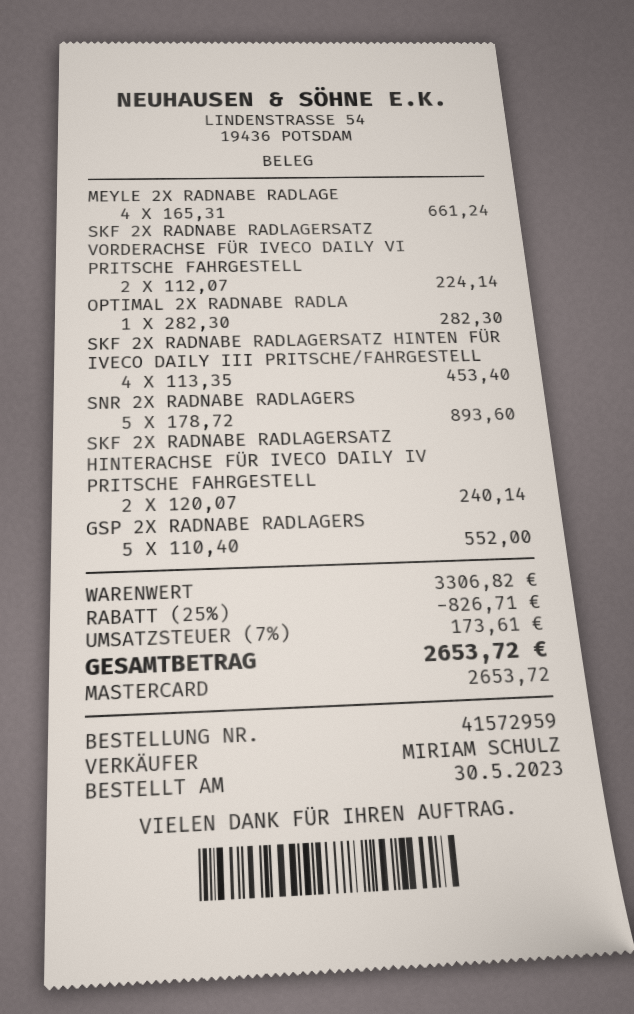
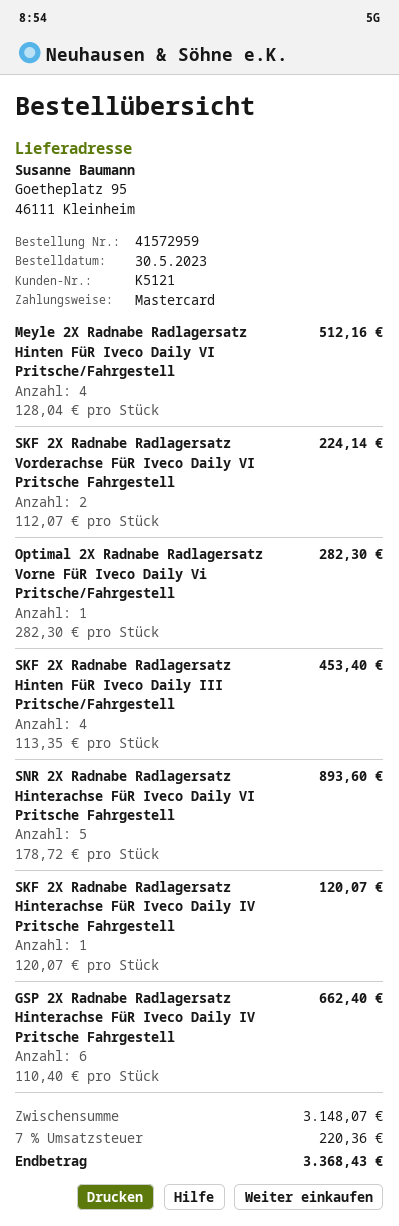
MEYLE 2X RADNABE RADLAGE: 4 x 165.31 = 661.24 -> 4 x 128.04 = 512.16
SKF 2X RADNABE RADLAGERSATZ HINTERACHSE FÜR IVECO DAILY IV PRITSCHE FAHRGESTELL: 2 x 120.07 = 240.14 -> 1 x 120.07 = 120.07
GSP 2X RADNABE RADLAGERS: 5 x 110.40 = 552.00 -> 6 x 110.40 = 662.40
subtotal: 3306.82 -> 3148.07
discount: 25% = 826.71 -> none
tax: 7% = 173.61 -> 7% = 220.36
total: 2653.72 -> 3368.43

